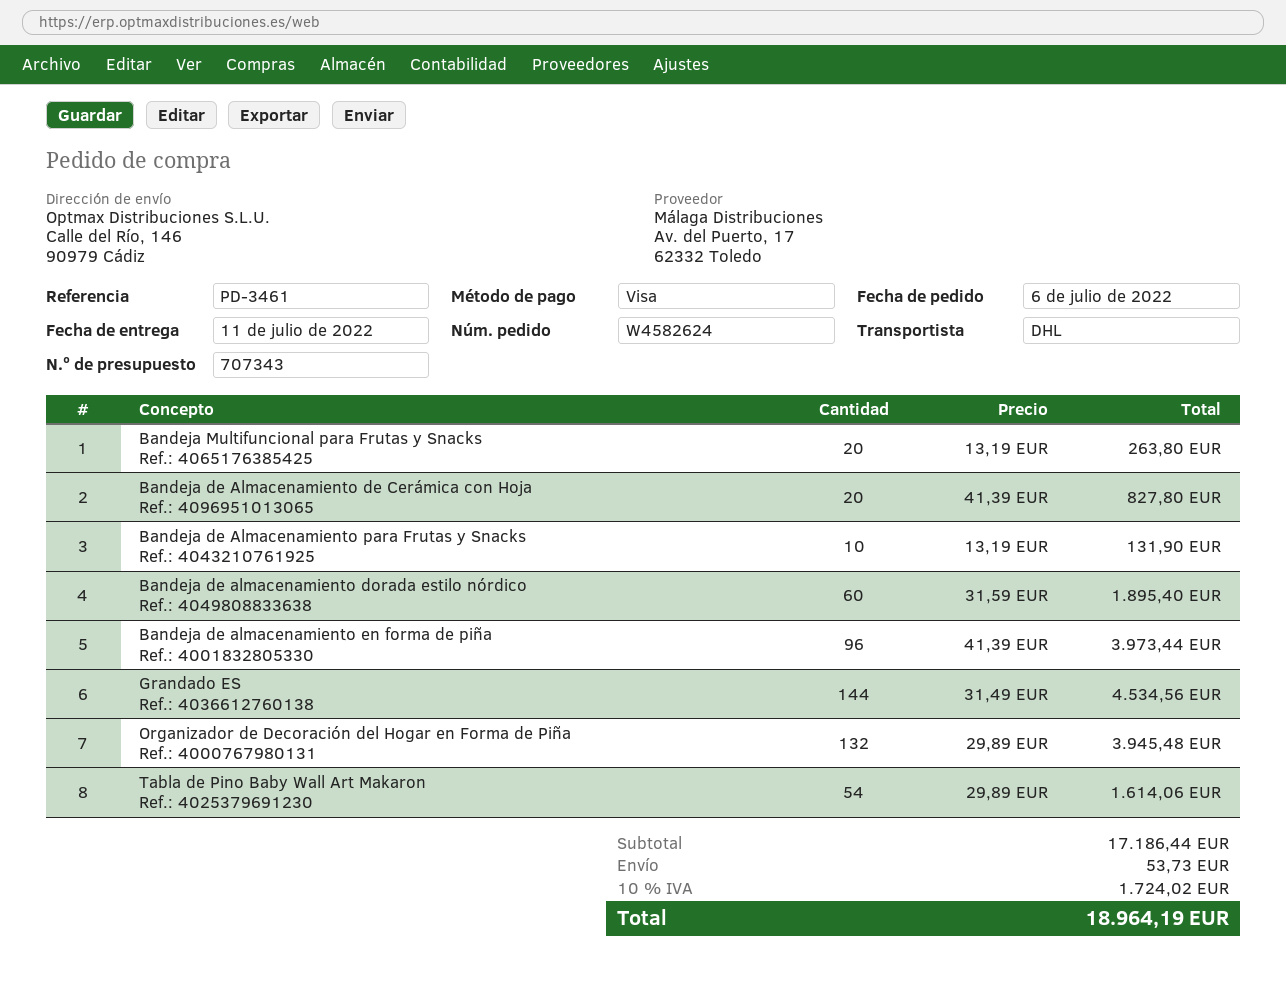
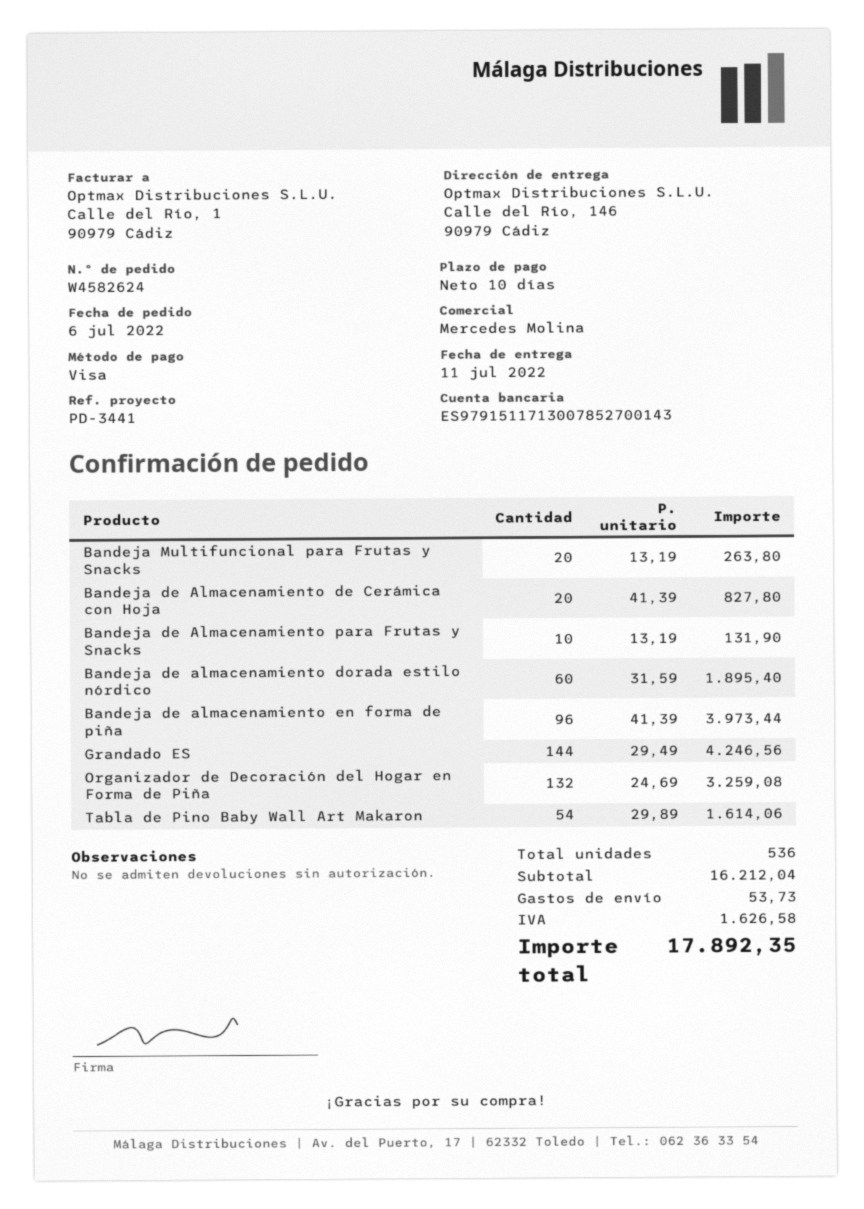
reference: PD-3461 -> PD-3441
Grandado ES: 144 x 31.49 = 4534.56 -> 144 x 29.49 = 4246.56
Organizador de Decoración del Hogar en Forma de Piña: 132 x 29.89 = 3945.48 -> 132 x 24.69 = 3259.08
subtotal: 17186.44 -> 16212.04
tax: 1724.02 -> 1626.58
total: 18964.19 -> 17892.35

